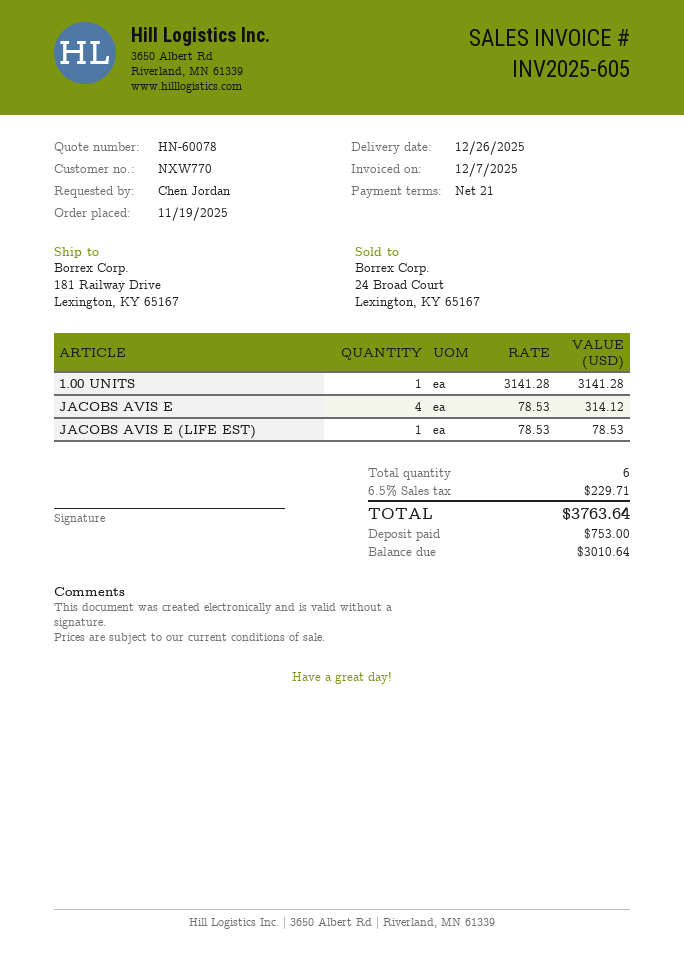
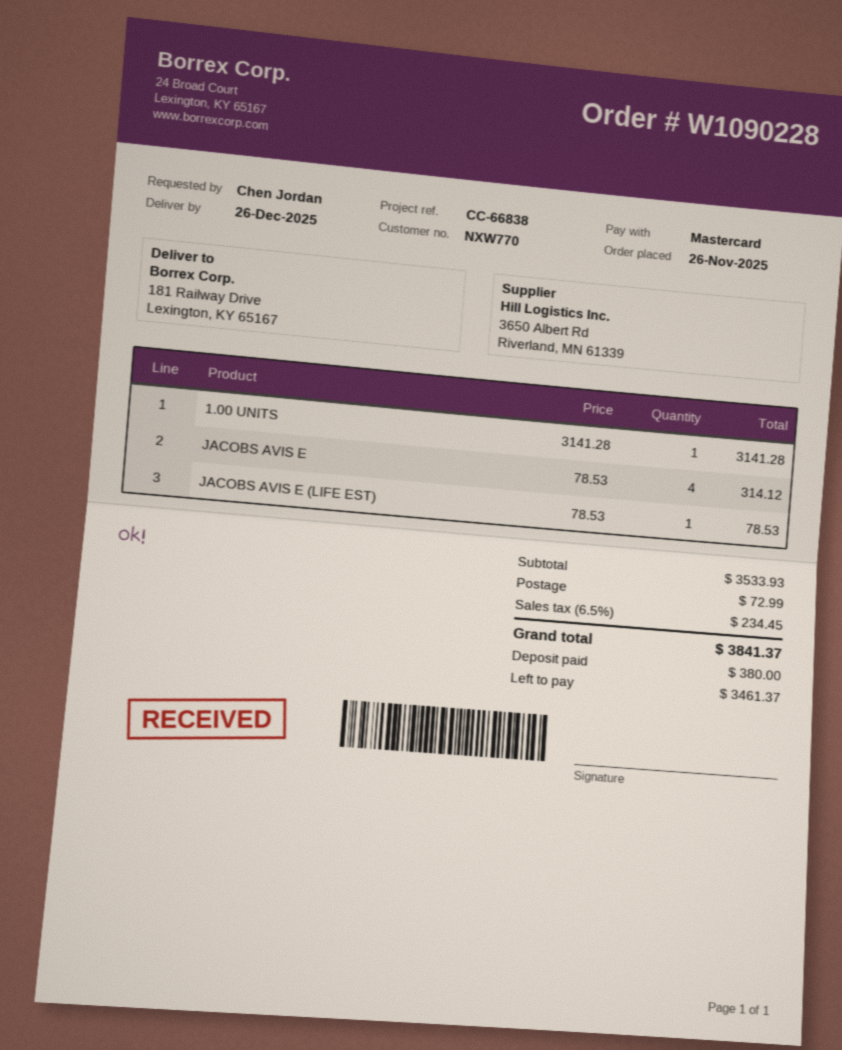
order date: 2025-11-19 -> 2025-11-26
shipping: none -> 72.99
tax: 6.5% = 229.71 -> 6.5% = 234.45
total: 3763.64 -> 3841.37
deposit: 753.00 -> 380.00
balance: 3010.64 -> 3461.37

